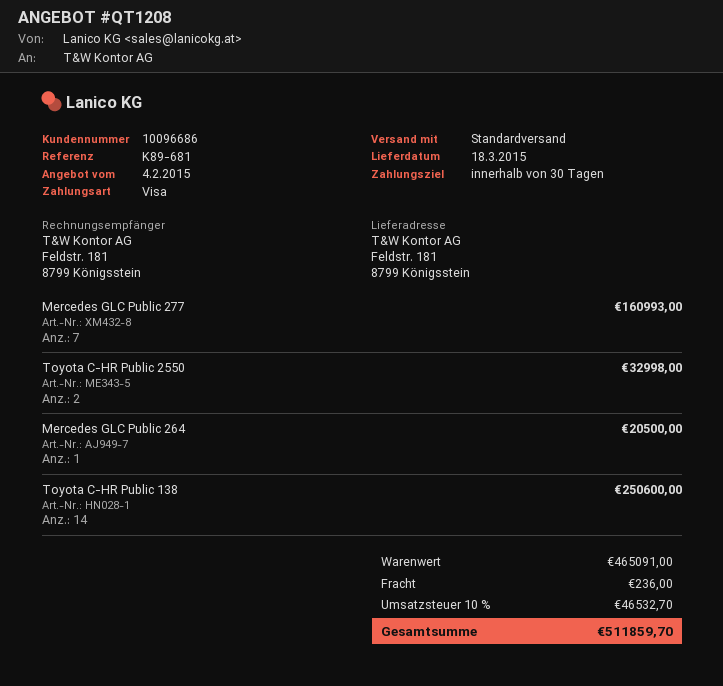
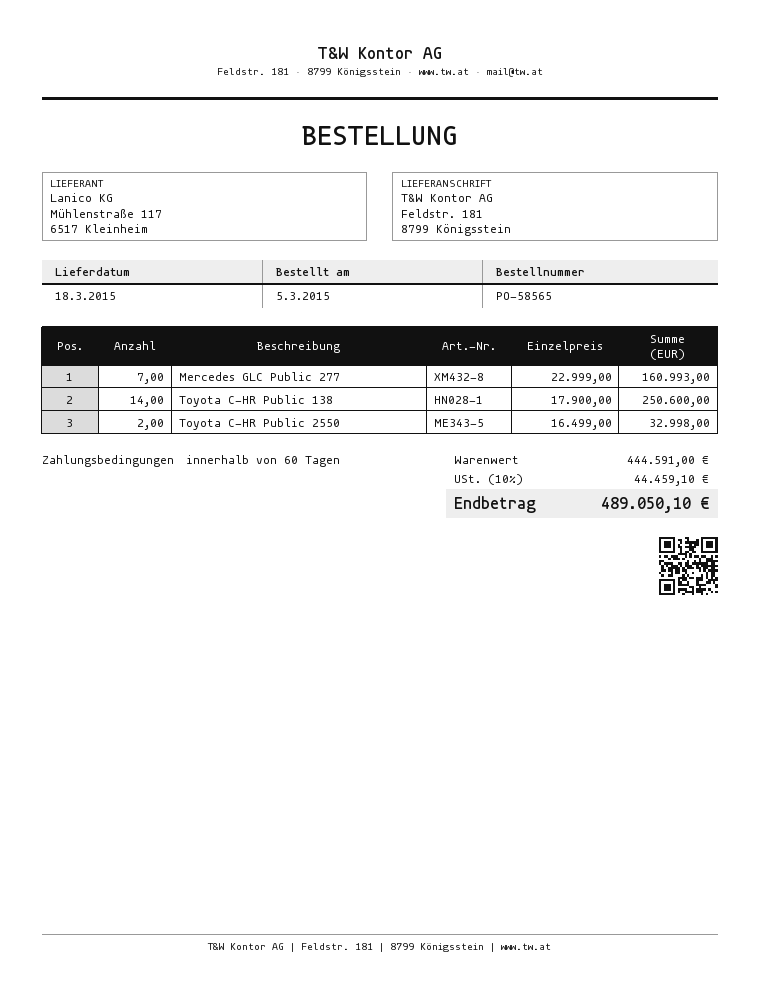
payment terms: 30 days -> 60 days
Mercedes GLC Public 264: 1 for 20500.00 -> none
subtotal: 465091.00 -> 444591.00
shipping: 236.00 -> none
tax: 10% = 46532.70 -> 10% = 44459.10
total: 511859.70 -> 489050.10

